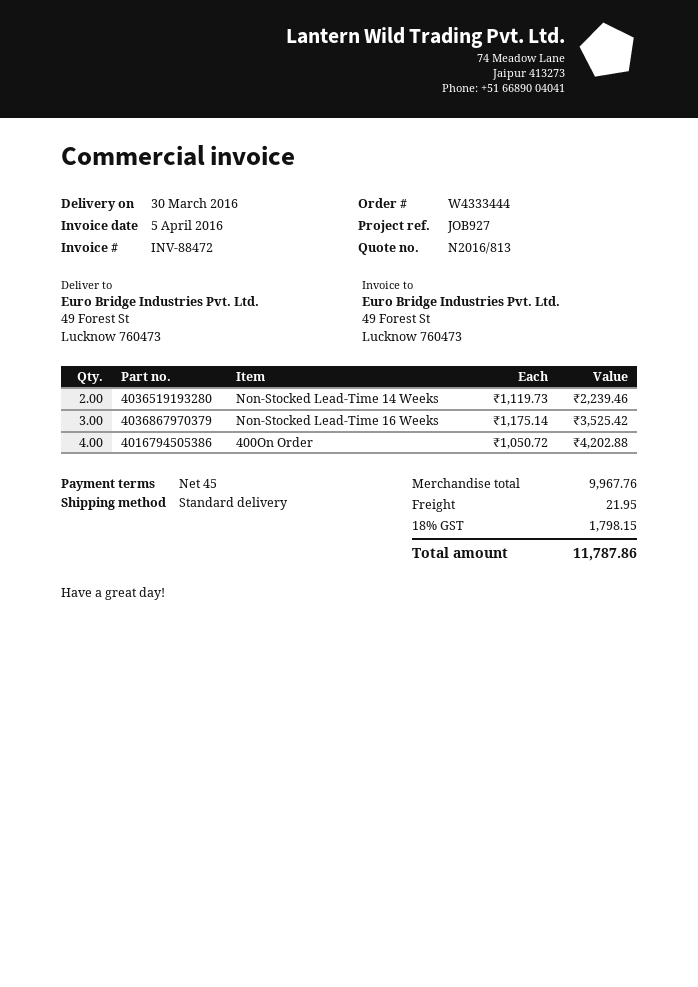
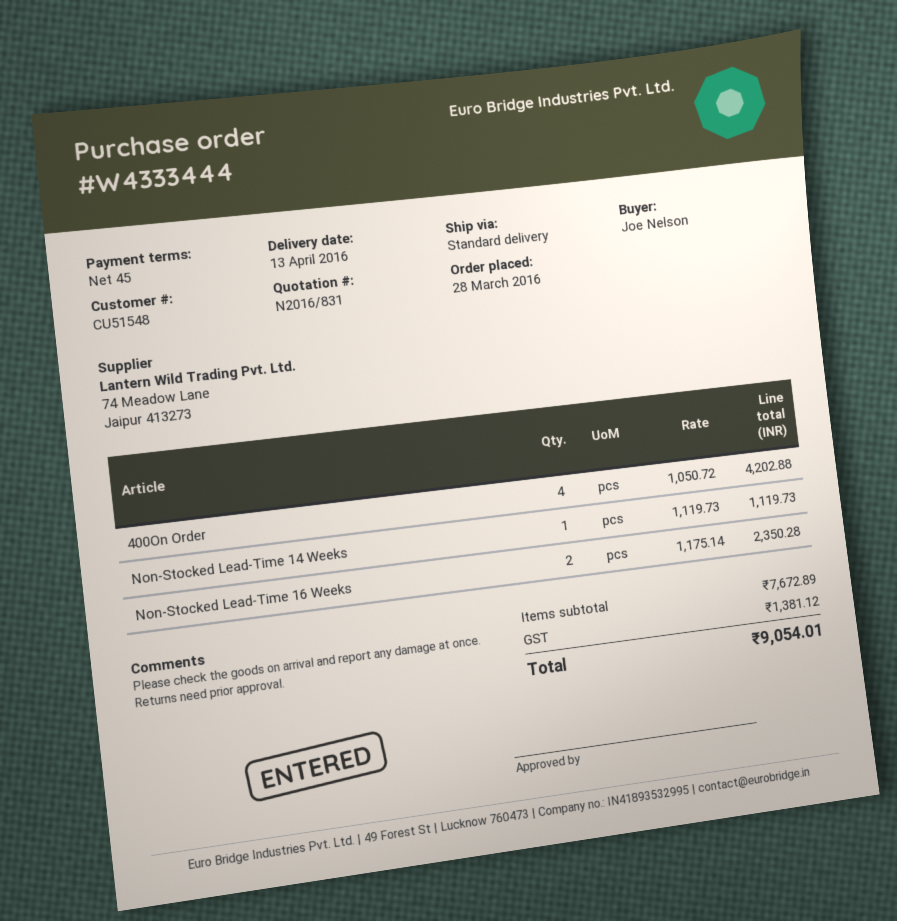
quote number: N2016/813 -> N2016/831
delivery date: 2016-03-30 -> 2016-04-13
Non-Stocked Lead-Time 14 Weeks: 2 x 1119.73 = 2239.46 -> 1 x 1119.73 = 1119.73
Non-Stocked Lead-Time 16 Weeks: 3 x 1175.14 = 3525.42 -> 2 x 1175.14 = 2350.28
subtotal: 9967.76 -> 7672.89
shipping: 21.95 -> none
tax: 1798.15 -> 1381.12
total: 11787.86 -> 9054.01

